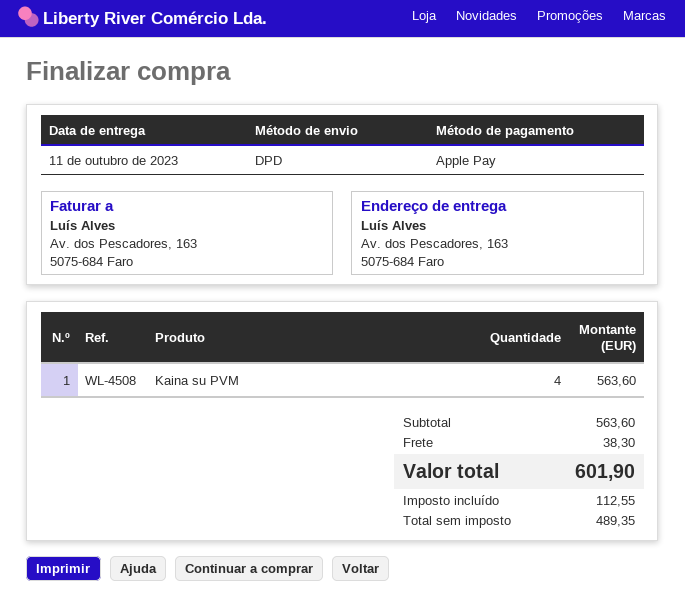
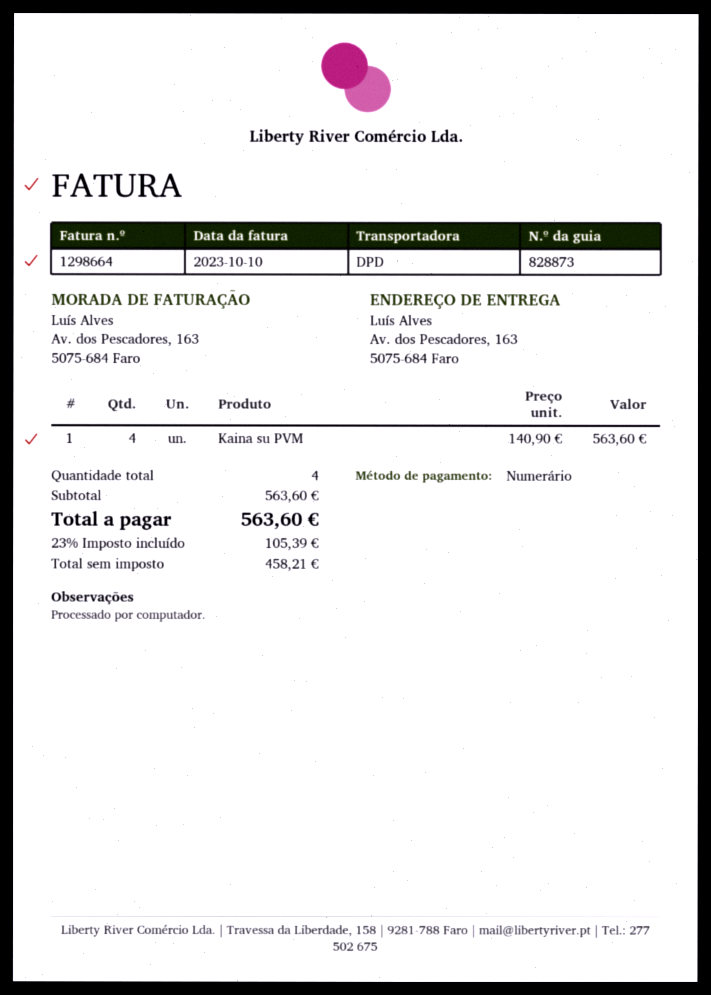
payment method: Apple Pay -> cash
shipping: 38.30 -> none
net: 489.35 -> 458.21
tax: 112.55 -> 105.39
total: 601.90 -> 563.60

